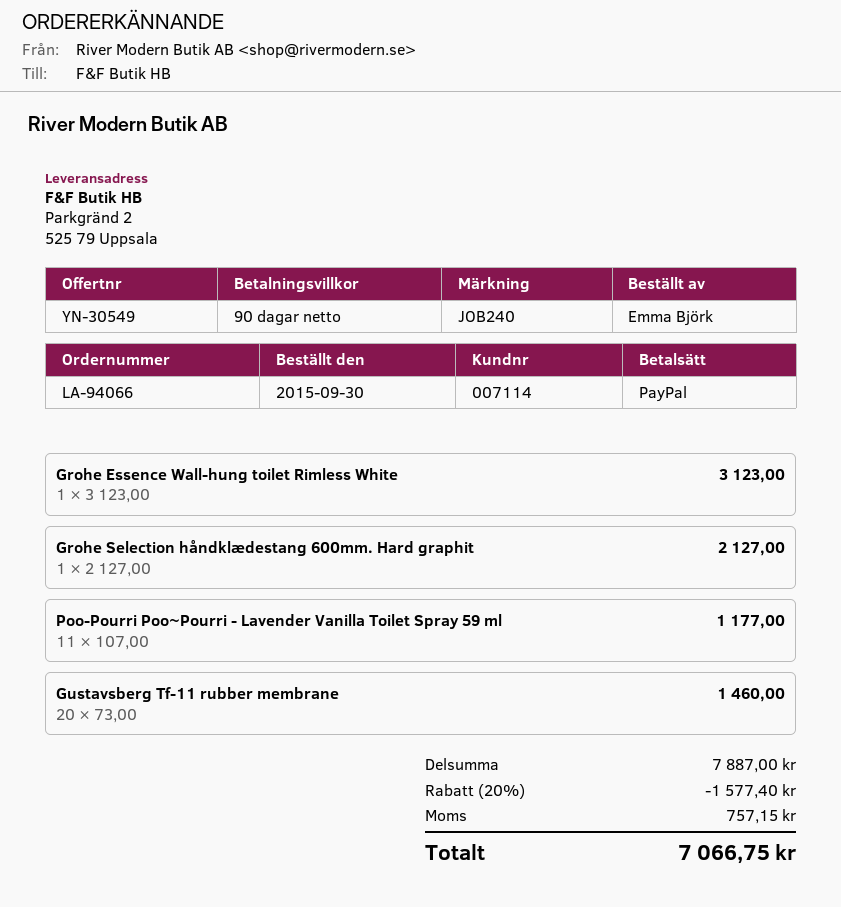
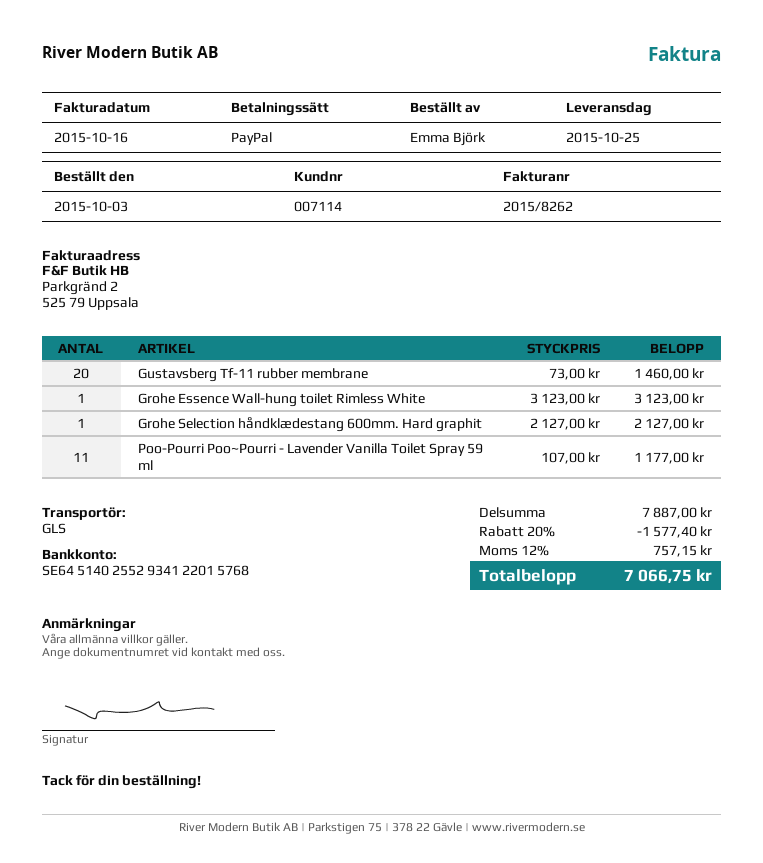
order date: 2015-09-30 -> 2015-10-03

